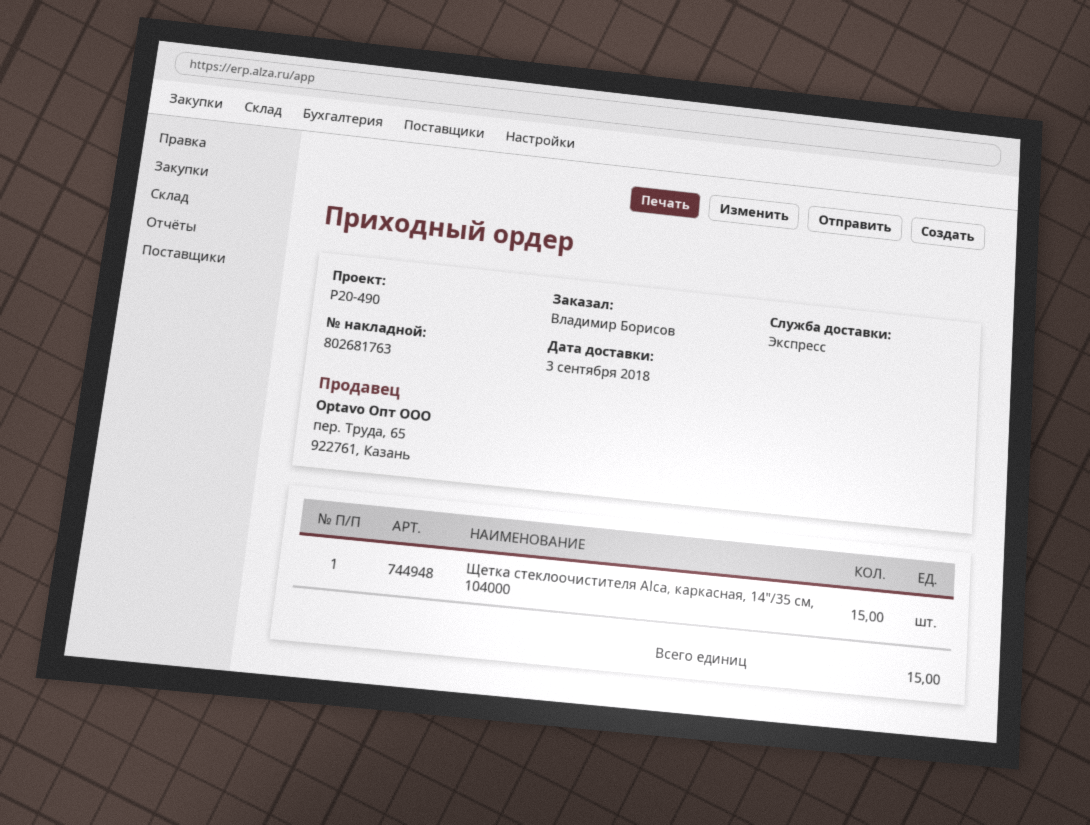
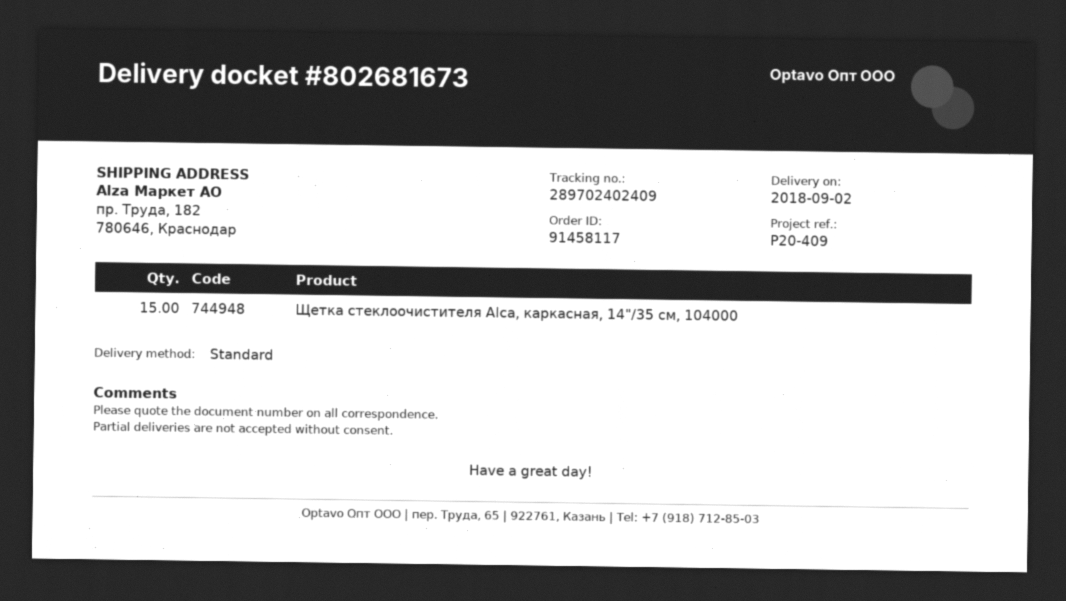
delivery note number: 802681763 -> 802681673
delivery date: 2018-09-03 -> 2018-09-02
reference: P20-490 -> P20-409
shipping method: express -> standard

